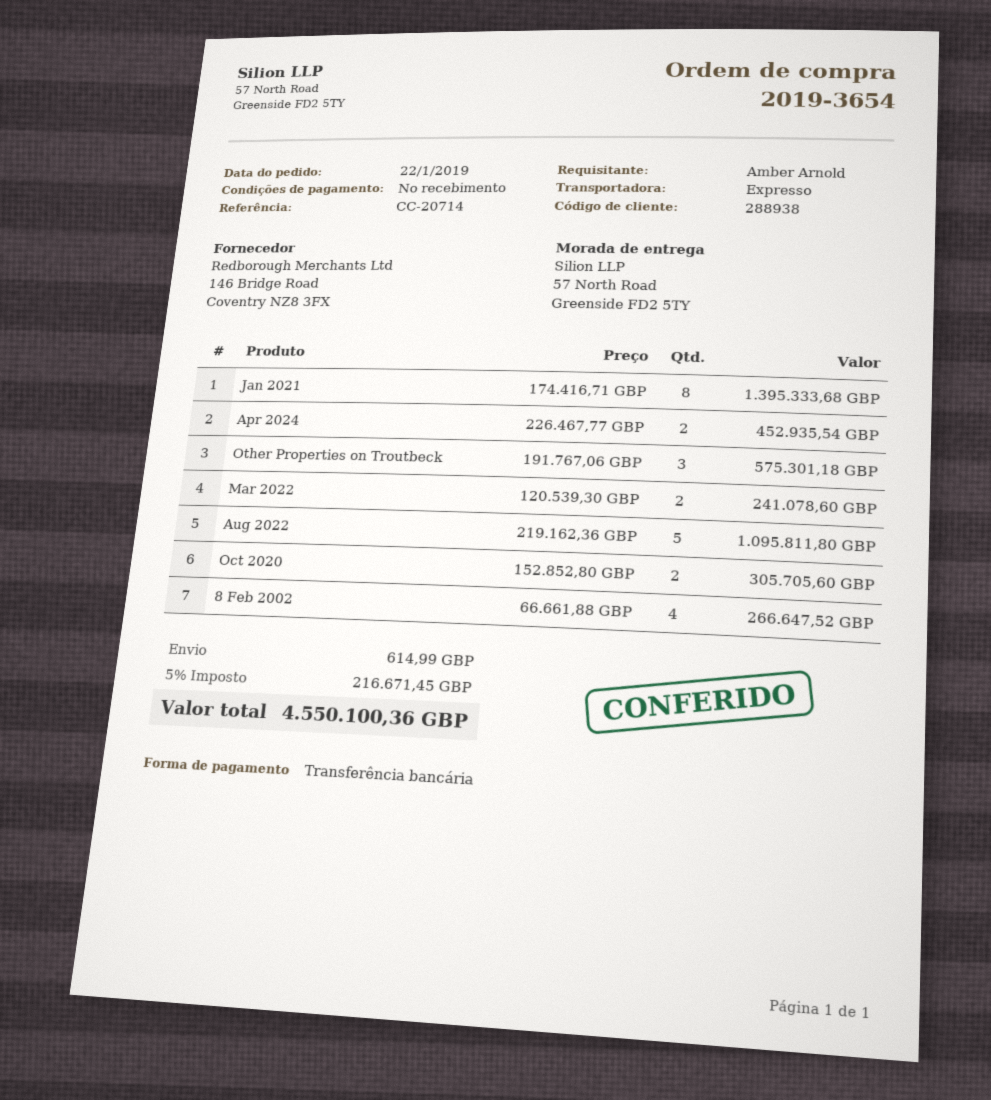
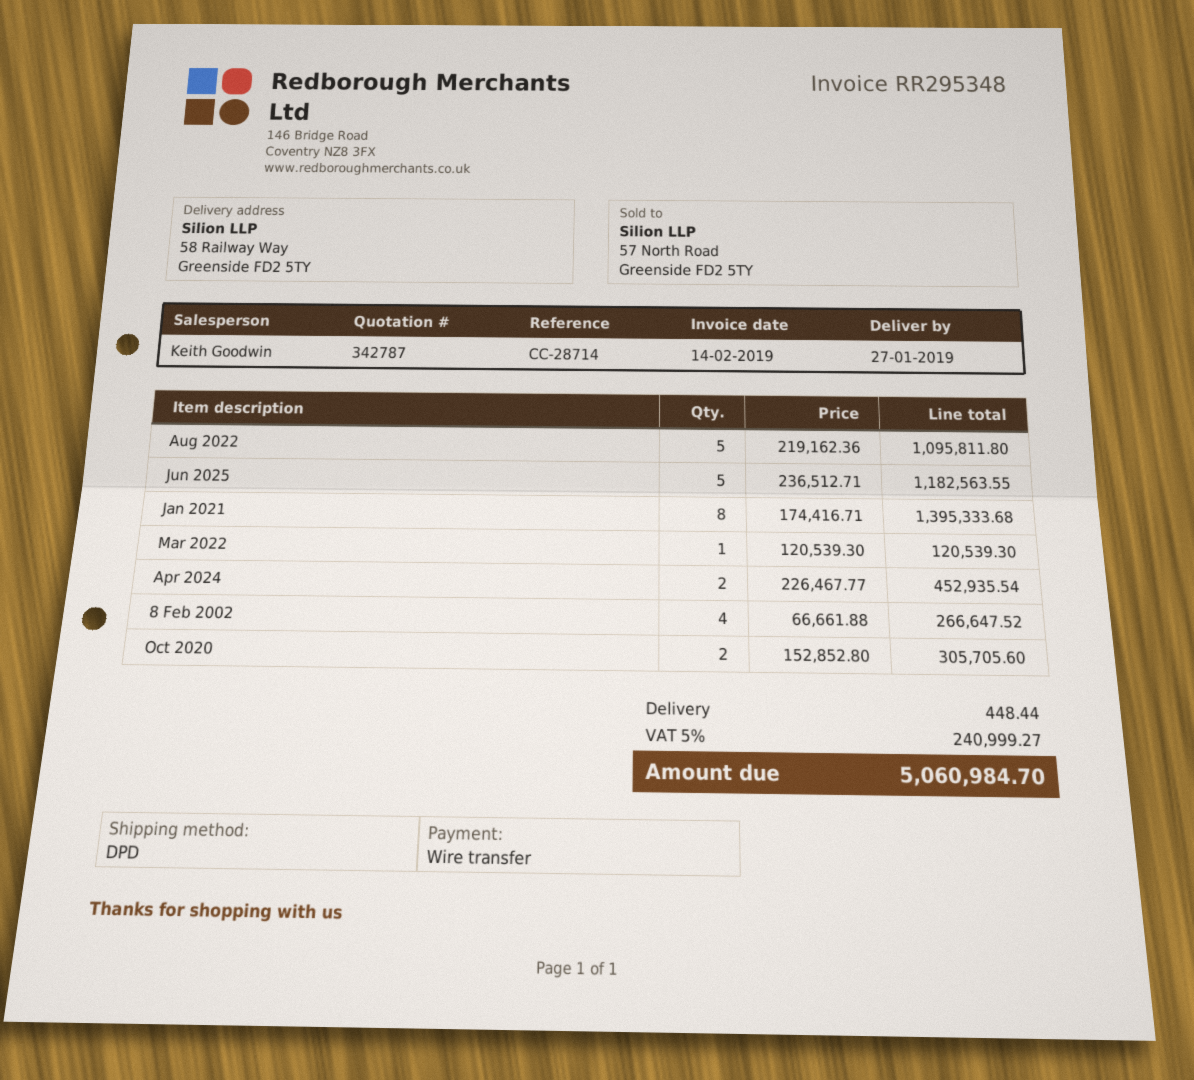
reference: CC-20714 -> CC-28714
shipping method: express -> DPD
ship to: 57 North Road, Greenside FD2 5TY -> 58 Railway Way, Greenside FD2 5TY
Other Properties on Troutbeck: 3 x 191767.06 = 575301.18 -> none
Mar 2022: 2 x 120539.30 = 241078.60 -> 1 x 120539.30 = 120539.30
Jun 2025: none -> 5 x 236512.71 = 1182563.55
shipping: 614.99 -> 448.44
tax: 5% = 216671.45 -> 5% = 240999.27
total: 4550100.36 -> 5060984.70

